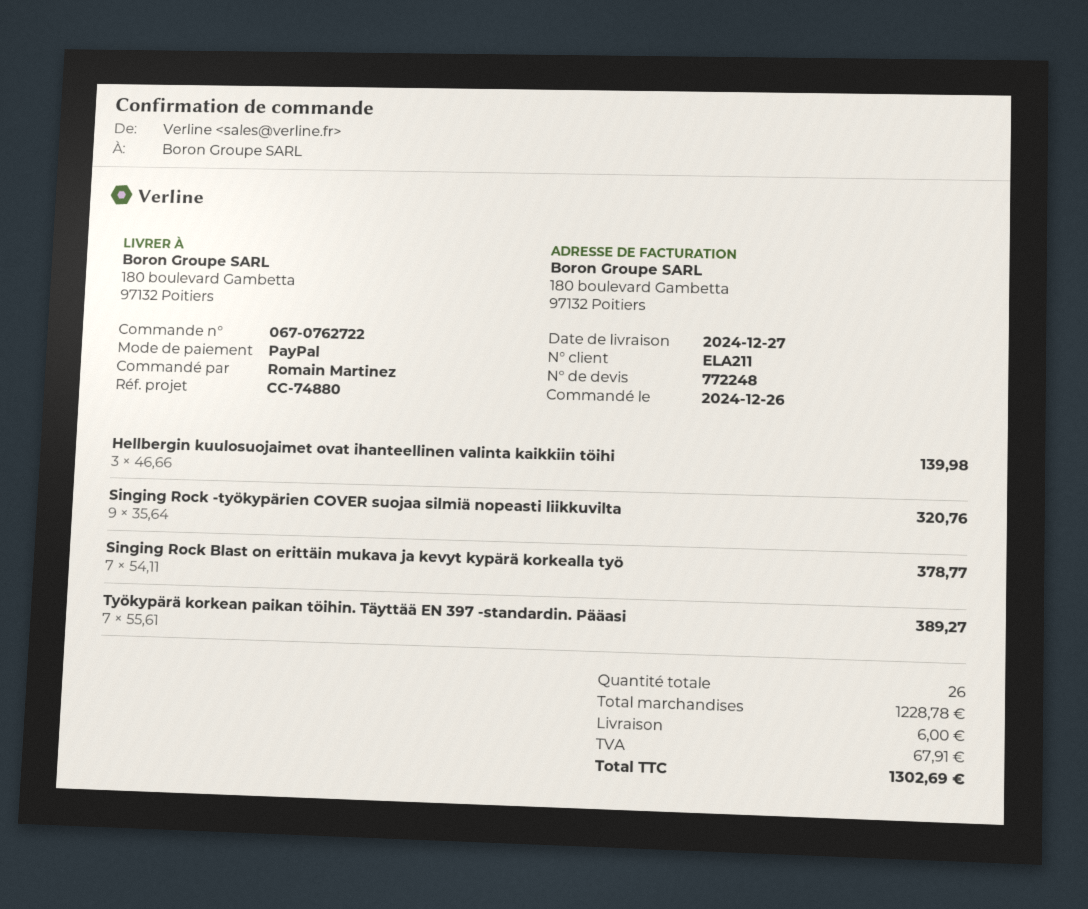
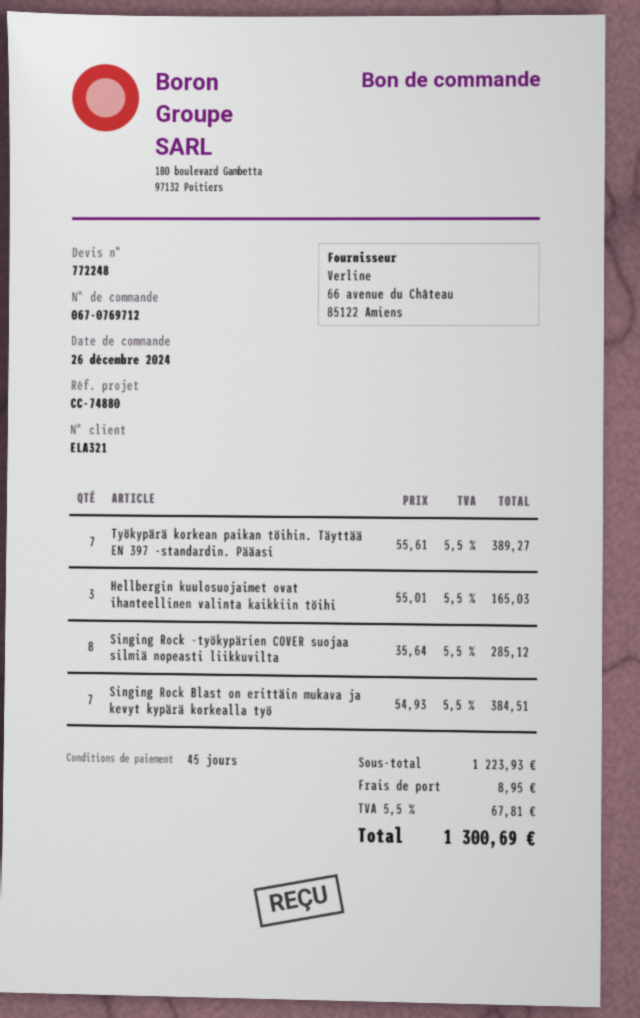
order number: 067-0762722 -> 067-0769712
customer number: ELA211 -> ELA321
Hellbergin kuulosuojaimet ovat ihanteellinen valinta kaikkiin töihi: 3 x 46.66 = 139.98 -> 3 x 55.01 = 165.03
Singing Rock -työkypärien COVER suojaa silmiä nopeasti liikkuvilta: 9 x 35.64 = 320.76 -> 8 x 35.64 = 285.12
Singing Rock Blast on erittäin mukava ja kevyt kypärä korkealla työ: 7 x 54.11 = 378.77 -> 7 x 54.93 = 384.51
subtotal: 1228.78 -> 1223.93
shipping: 6.00 -> 8.95
tax: 67.91 -> 67.81
total: 1302.69 -> 1300.69

